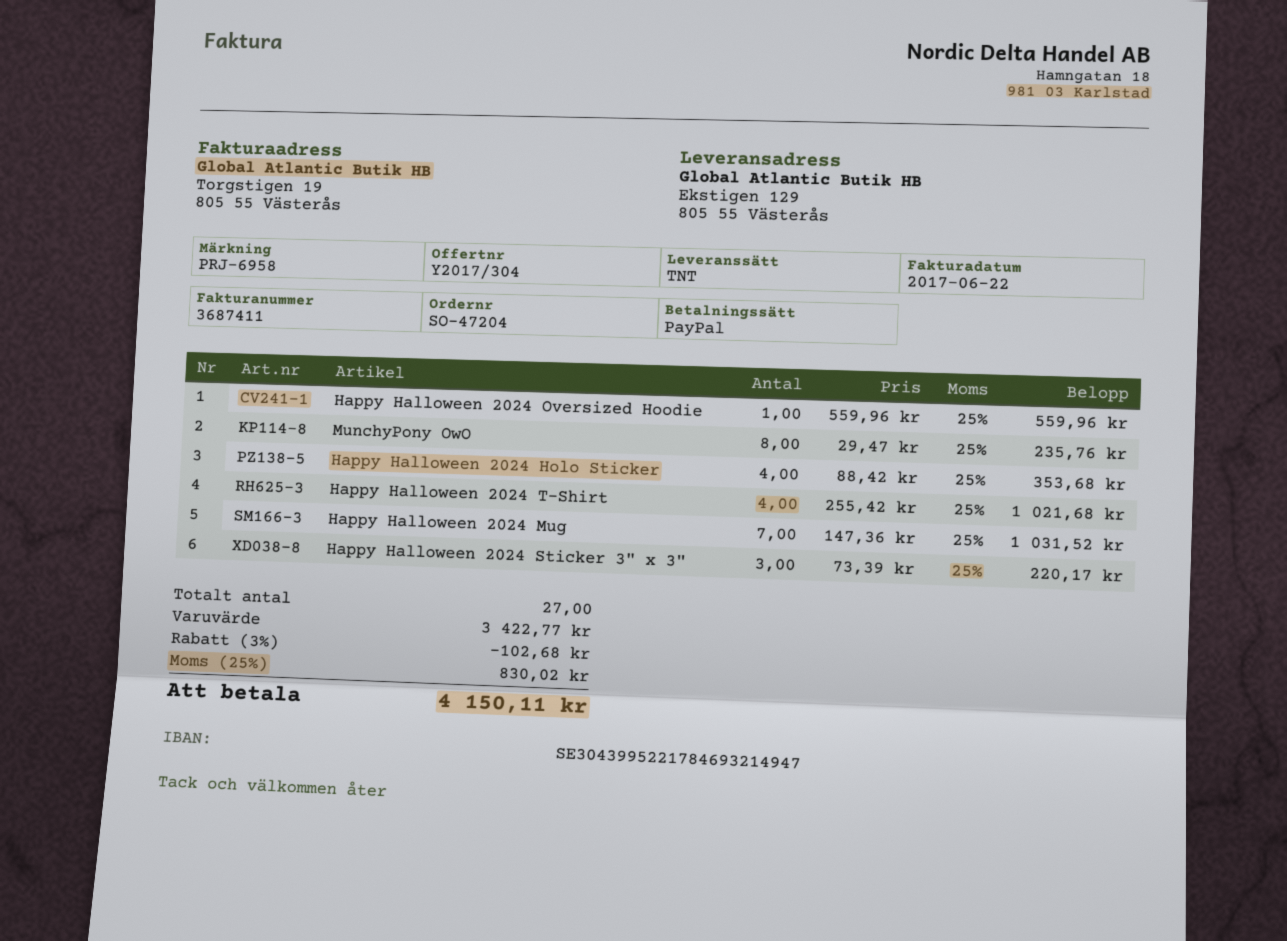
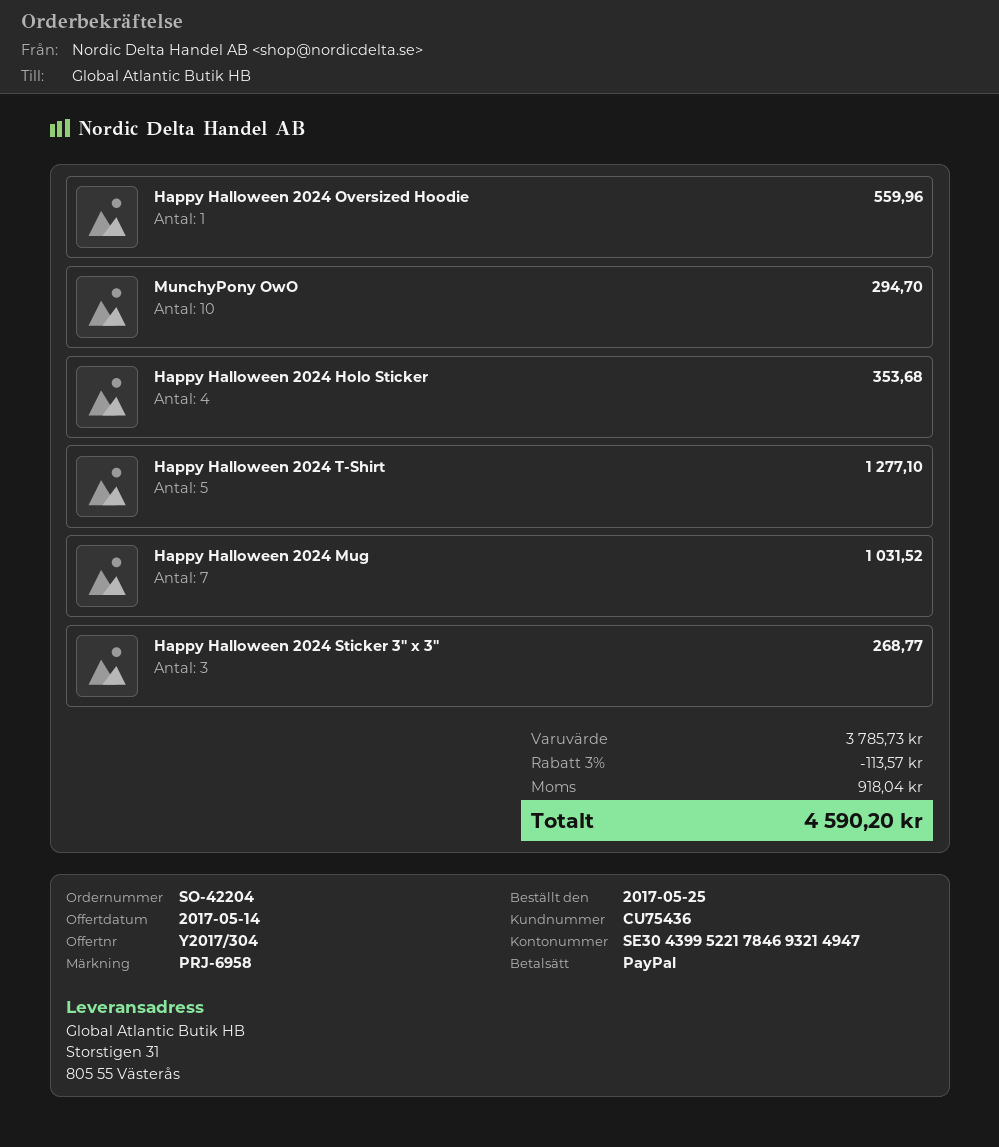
order number: SO-47204 -> SO-42204
ship to: Ekstigen 129, 805 55 Västerås -> Storstigen 31, 805 55 Västerås
MunchyPony OwO: 8 for 235.76 -> 10 for 294.70
Happy Halloween 2024 T-Shirt: 4 for 1021.68 -> 5 for 1277.10
Happy Halloween 2024 Sticker 3" x 3": 3 for 220.17 -> 3 for 268.77
subtotal: 3422.77 -> 3785.73
discount: 3% = 102.68 -> 3% = 113.57
tax: 830.02 -> 918.04
total: 4150.11 -> 4590.20

